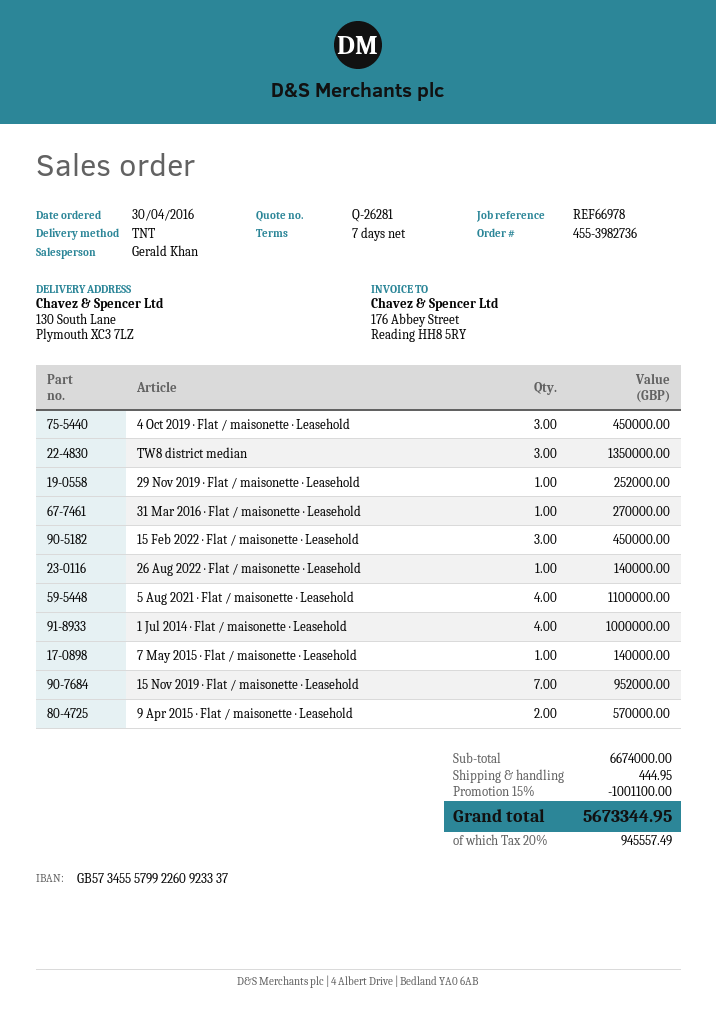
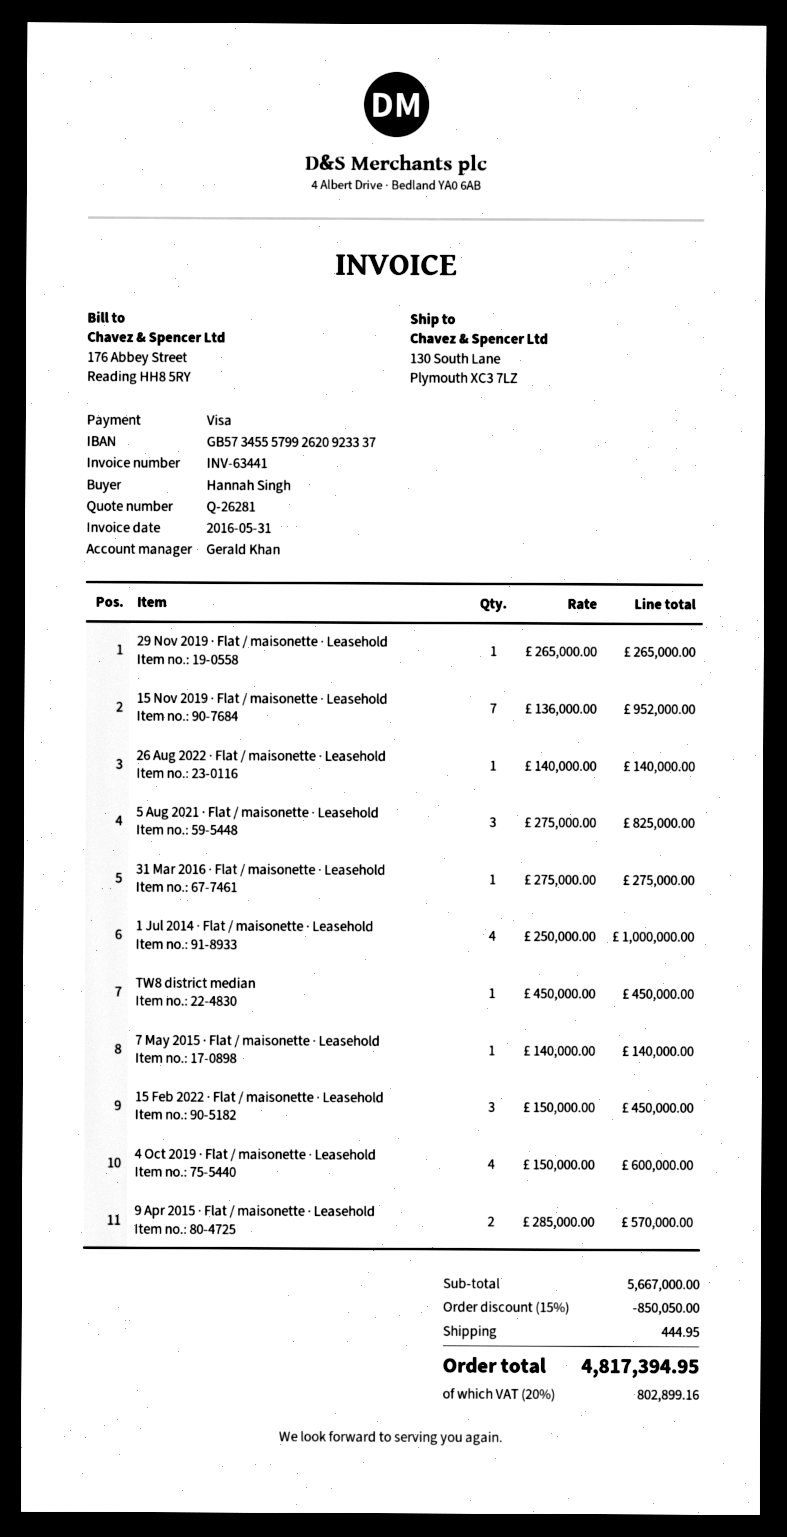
bank account: GB57345557992260923337 -> GB57345557992620923337
4 Oct 2019 · Flat / maisonette · Leasehold: 3 for 450000.00 -> 4 for 600000.00
TW8 district median: 3 for 1350000.00 -> 1 for 450000.00
29 Nov 2019 · Flat / maisonette · Leasehold: 1 for 252000.00 -> 1 for 265000.00
31 Mar 2016 · Flat / maisonette · Leasehold: 1 for 270000.00 -> 1 for 275000.00
5 Aug 2021 · Flat / maisonette · Leasehold: 4 for 1100000.00 -> 3 for 825000.00
subtotal: 6674000.00 -> 5667000.00
discount: 15% = 1001100.00 -> 15% = 850050.00
tax: 20% = 945557.49 -> 20% = 802899.16
total: 5673344.95 -> 4817394.95

